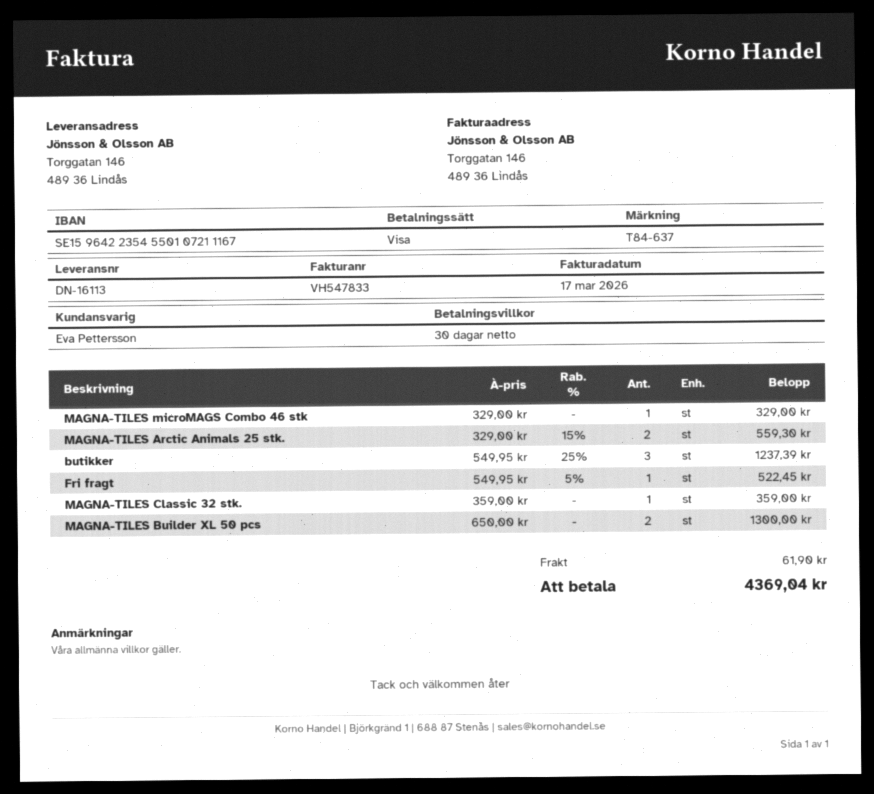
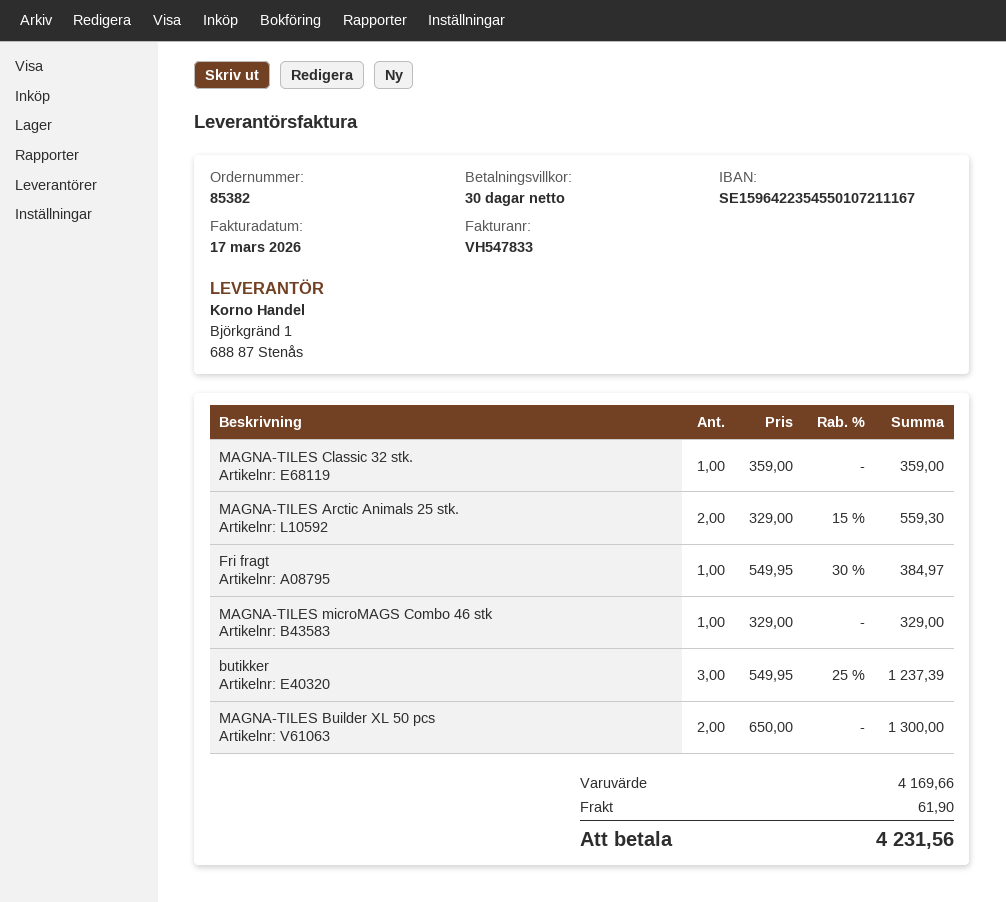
Fri fragt: 1 x 549.95 - 5% = 522.45 -> 1 x 549.95 - 30% = 384.97
total: 4369.04 -> 4231.56

